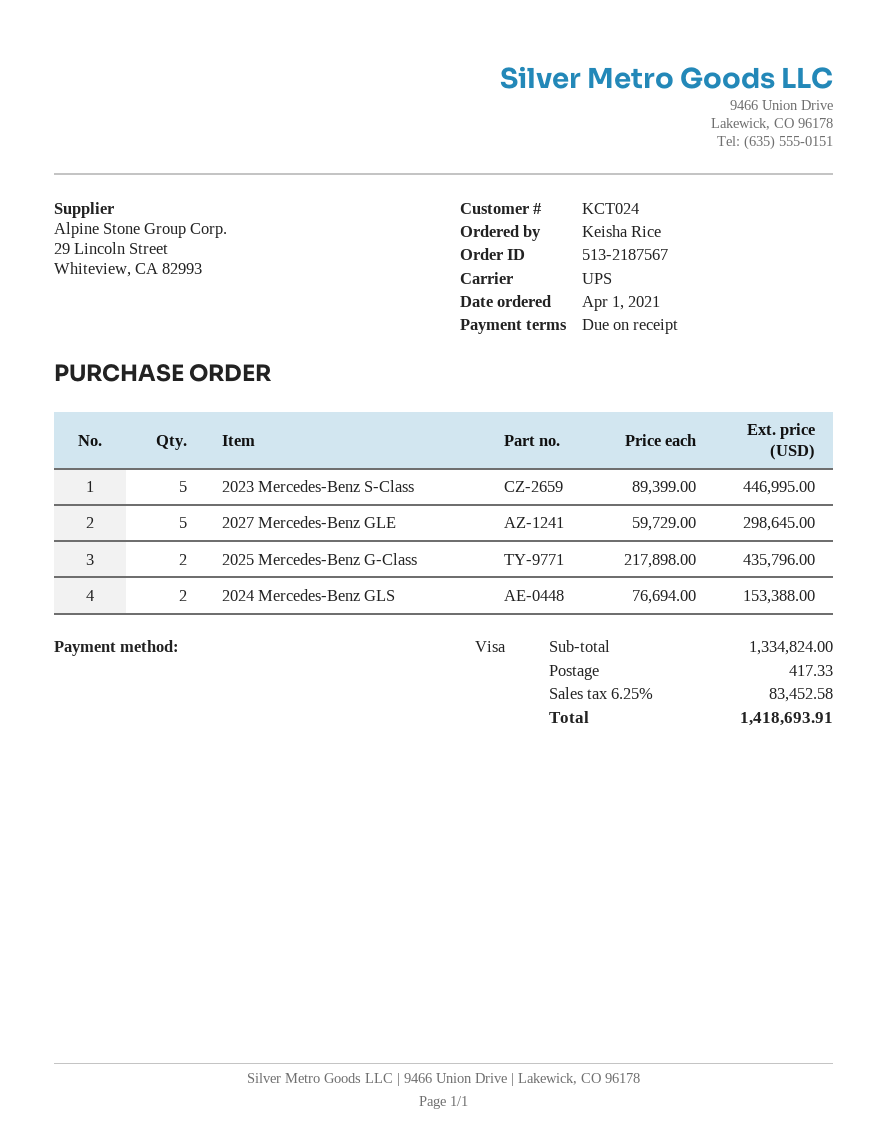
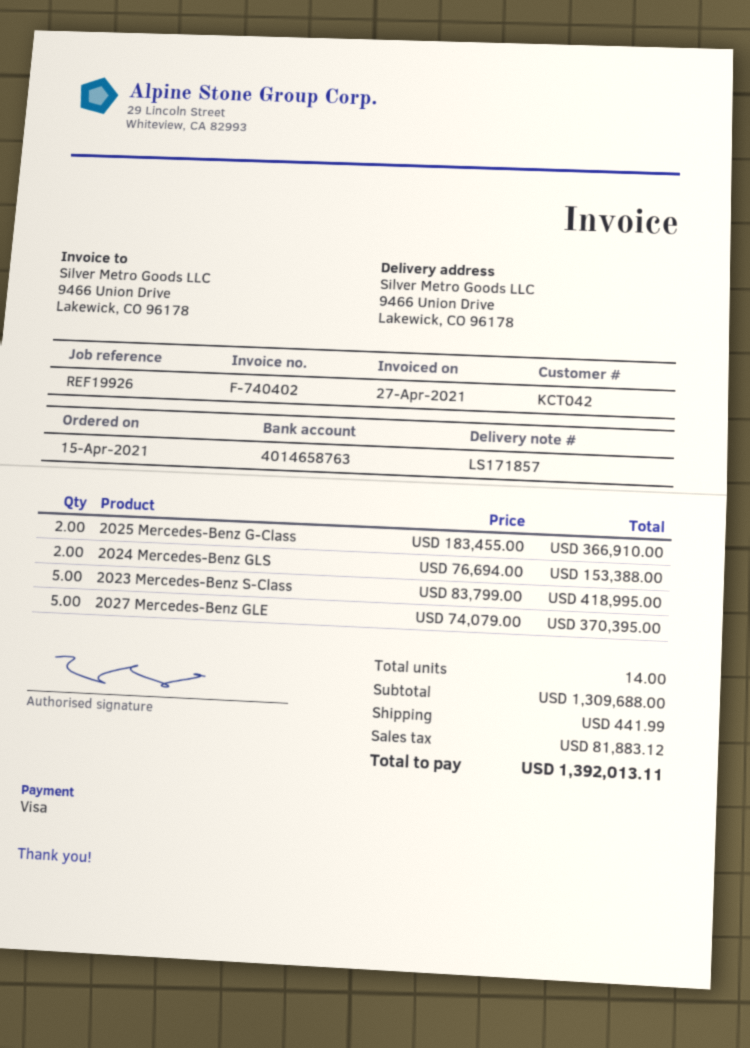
order date: 2021-04-01 -> 2021-04-15
customer number: KCT024 -> KCT042
2023 Mercedes-Benz S-Class: 5 x 89399.00 = 446995.00 -> 5 x 83799.00 = 418995.00
2027 Mercedes-Benz GLE: 5 x 59729.00 = 298645.00 -> 5 x 74079.00 = 370395.00
2025 Mercedes-Benz G-Class: 2 x 217898.00 = 435796.00 -> 2 x 183455.00 = 366910.00
subtotal: 1334824.00 -> 1309688.00
shipping: 417.33 -> 441.99
tax: 83452.58 -> 81883.12
total: 1418693.91 -> 1392013.11

